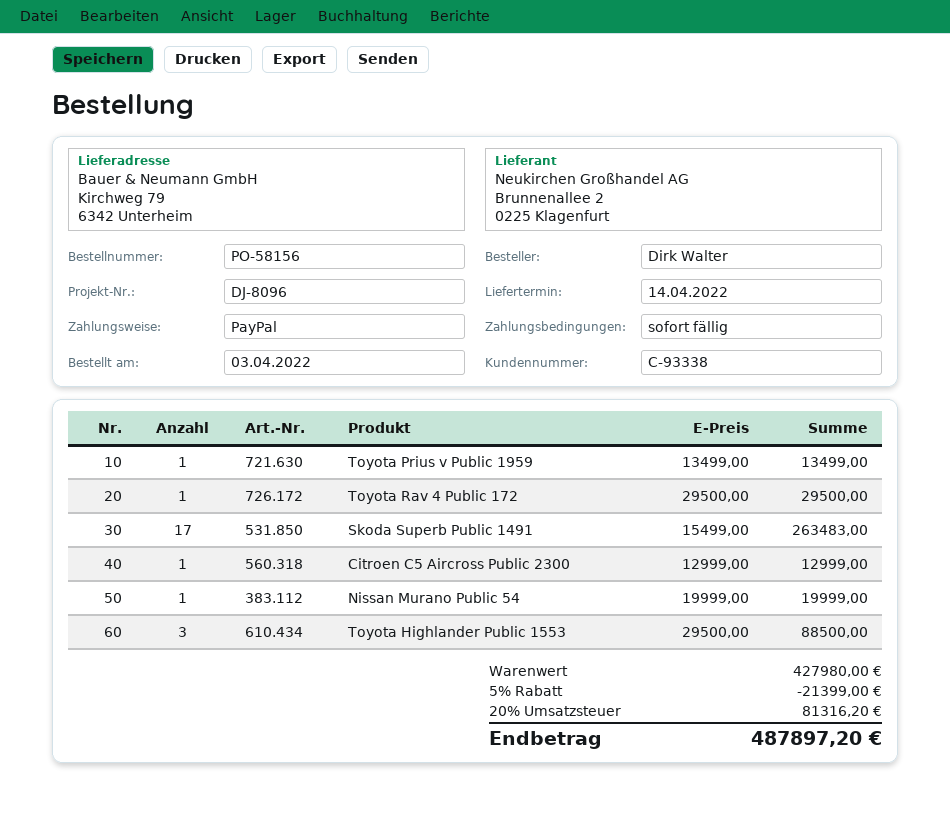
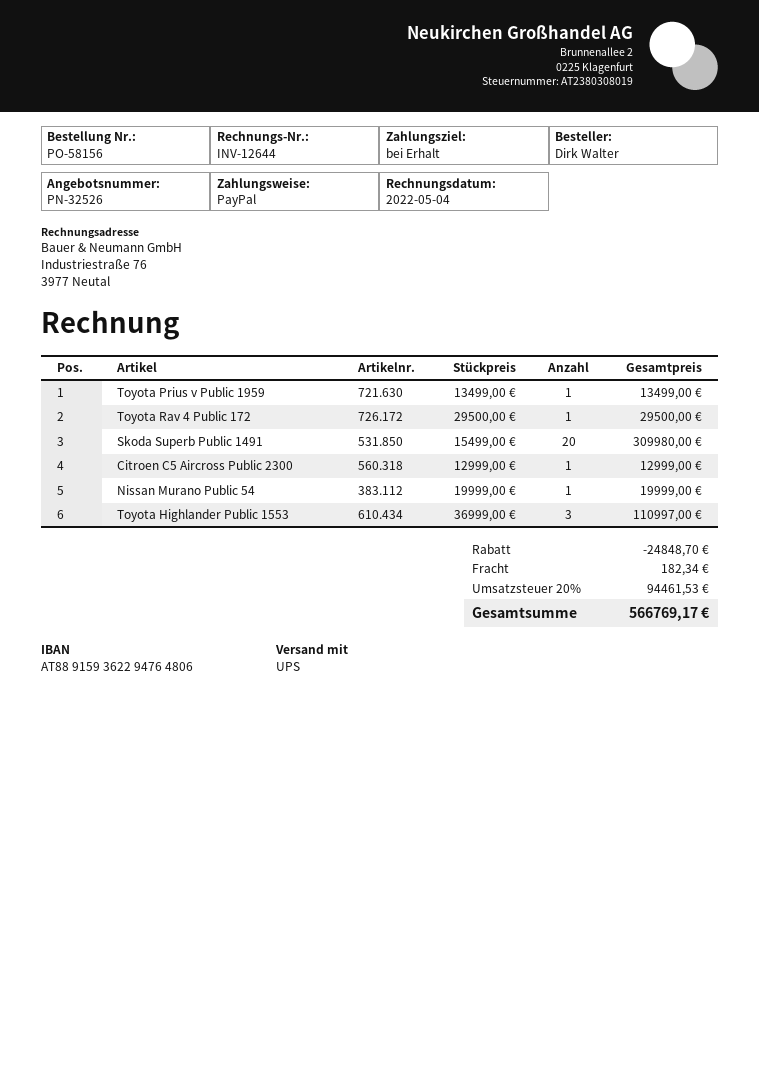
Skoda Superb Public 1491: 17 x 15499.00 = 263483.00 -> 20 x 15499.00 = 309980.00
Toyota Highlander Public 1553: 3 x 29500.00 = 88500.00 -> 3 x 36999.00 = 110997.00
discount: 21399.00 -> 24848.70
shipping: none -> 182.34
tax: 20% = 81316.20 -> 20% = 94461.53
total: 487897.20 -> 566769.17

